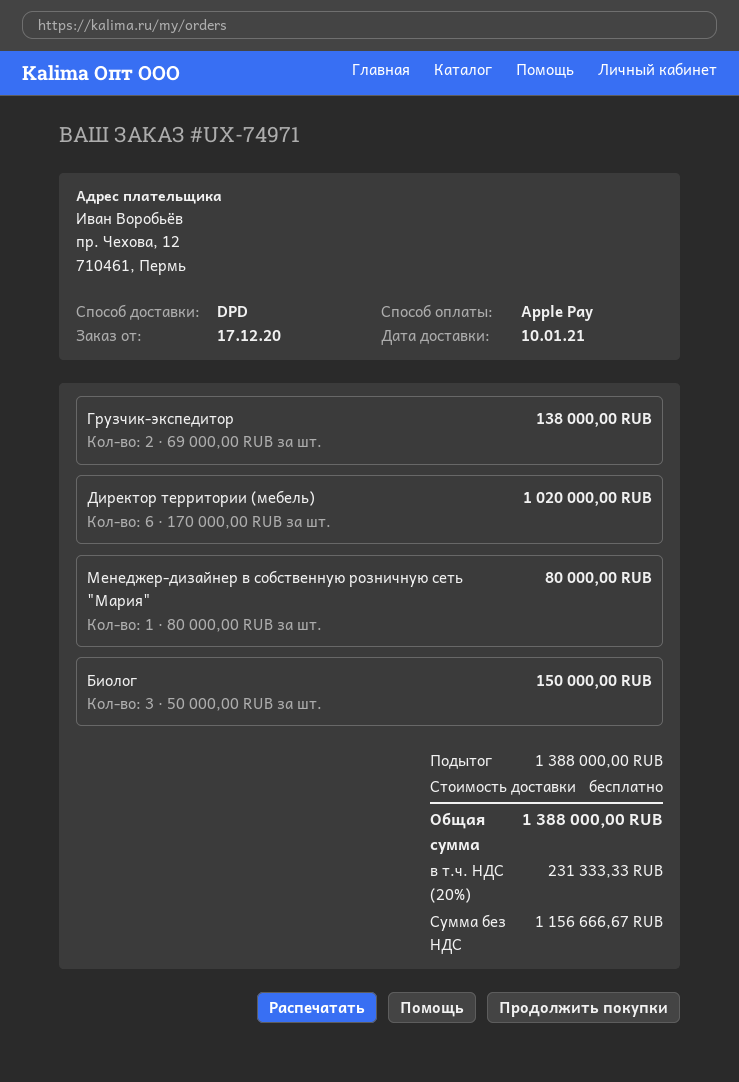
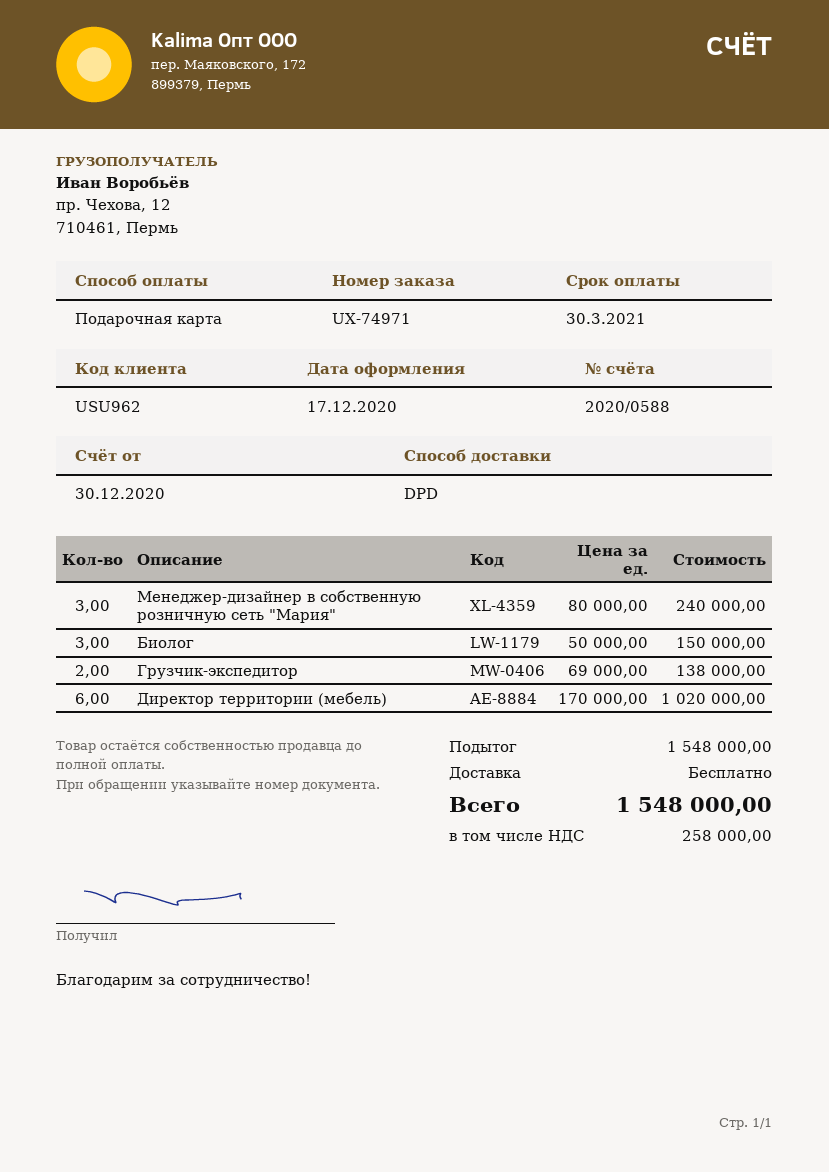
payment method: Apple Pay -> gift card
Менеджер-дизайнер в собственную розничную сеть "Мария": 1 x 80000.00 = 80000.00 -> 3 x 80000.00 = 240000.00
subtotal: 1388000.00 -> 1548000.00
tax: 231333.33 -> 258000.00
total: 1388000.00 -> 1548000.00

